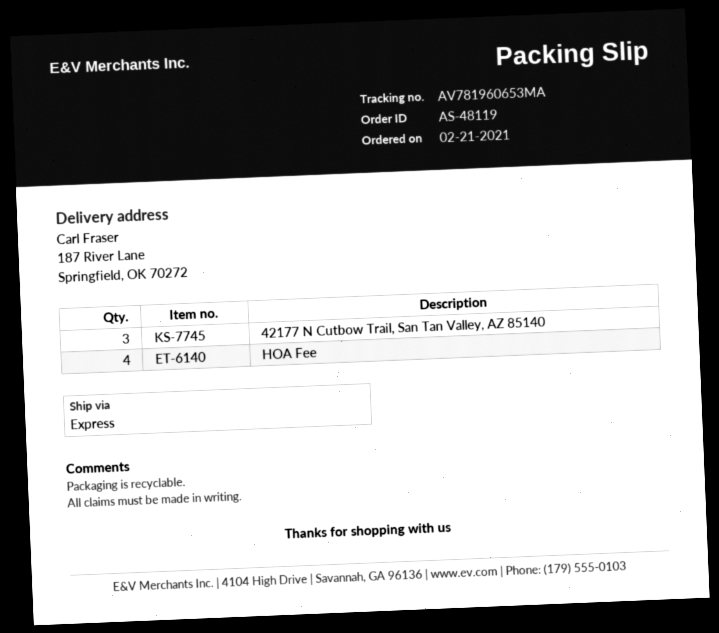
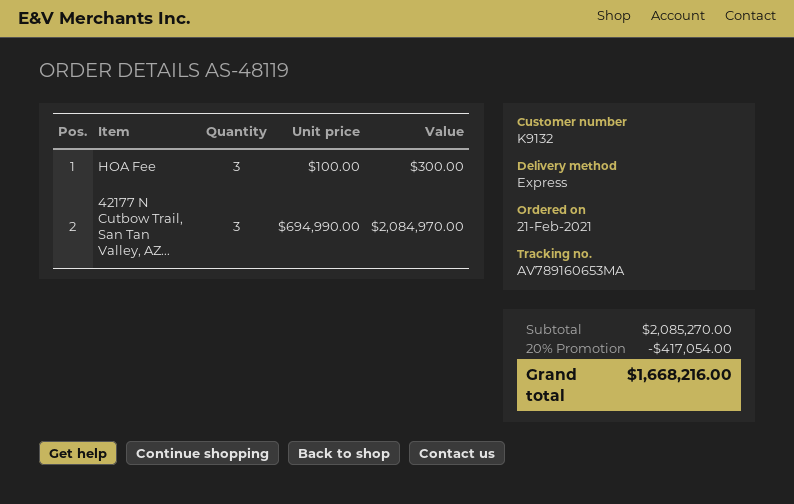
tracking number: AV781960653MA -> AV789160653MA
HOA Fee: 4 -> 3

